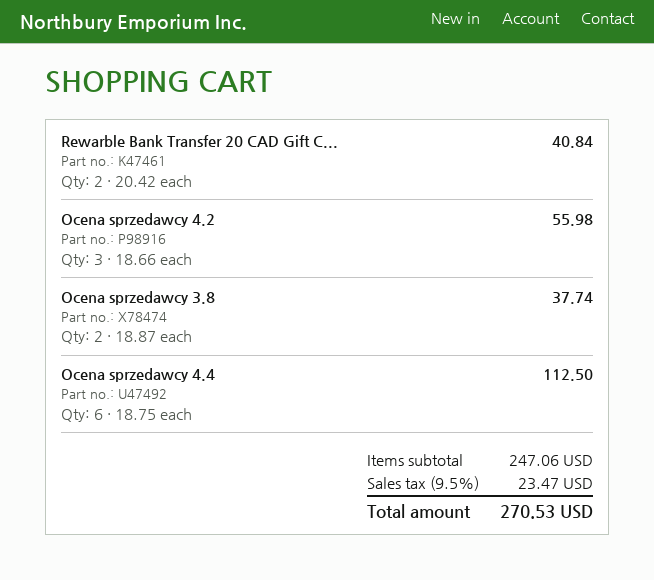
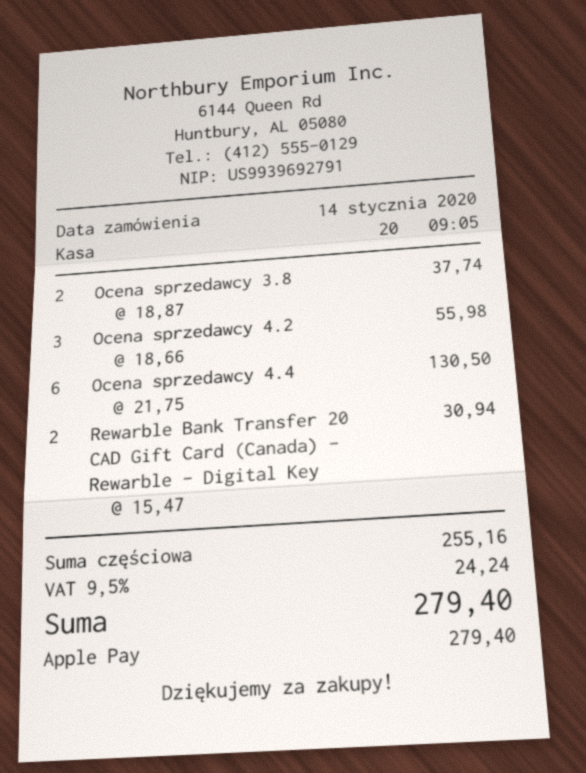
Rewarble Bank Transfer 20 CAD Gift C...: 2 x 20.42 = 40.84 -> 2 x 15.47 = 30.94
Ocena sprzedawcy 4.4: 6 x 18.75 = 112.50 -> 6 x 21.75 = 130.50
subtotal: 247.06 -> 255.16
tax: 9.5% = 23.47 -> 9.5% = 24.24
total: 270.53 -> 279.40

